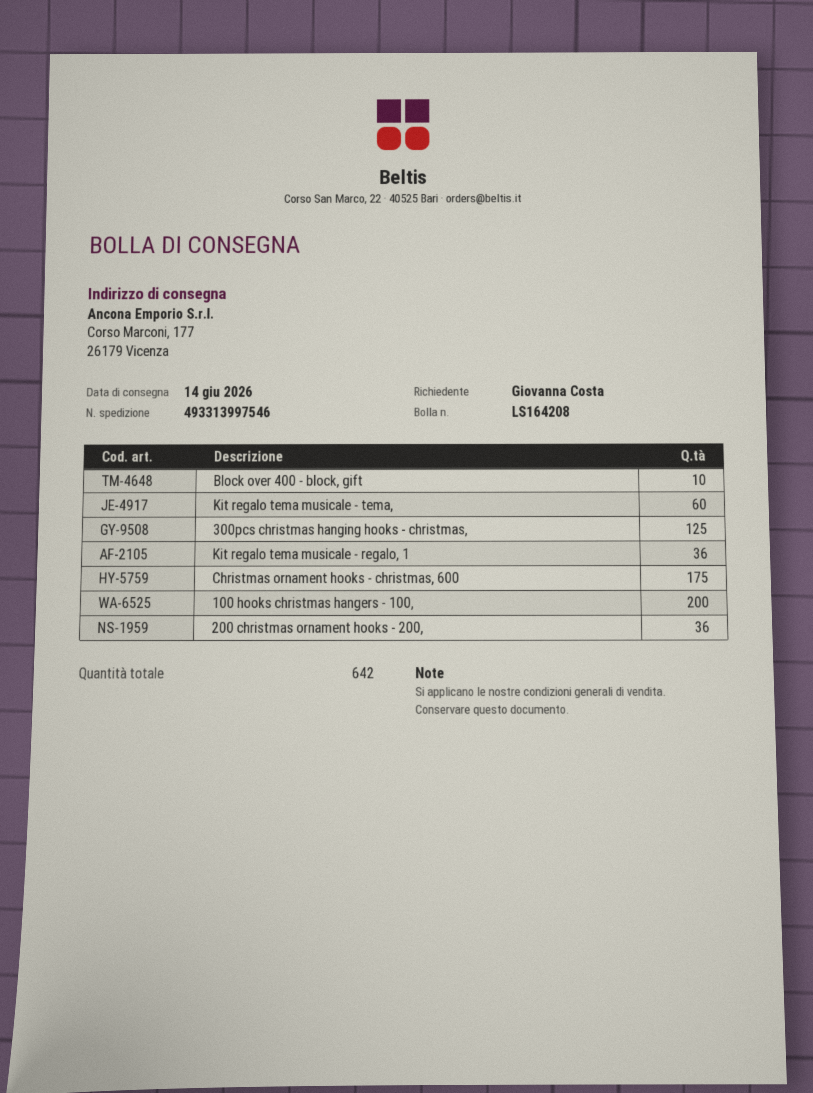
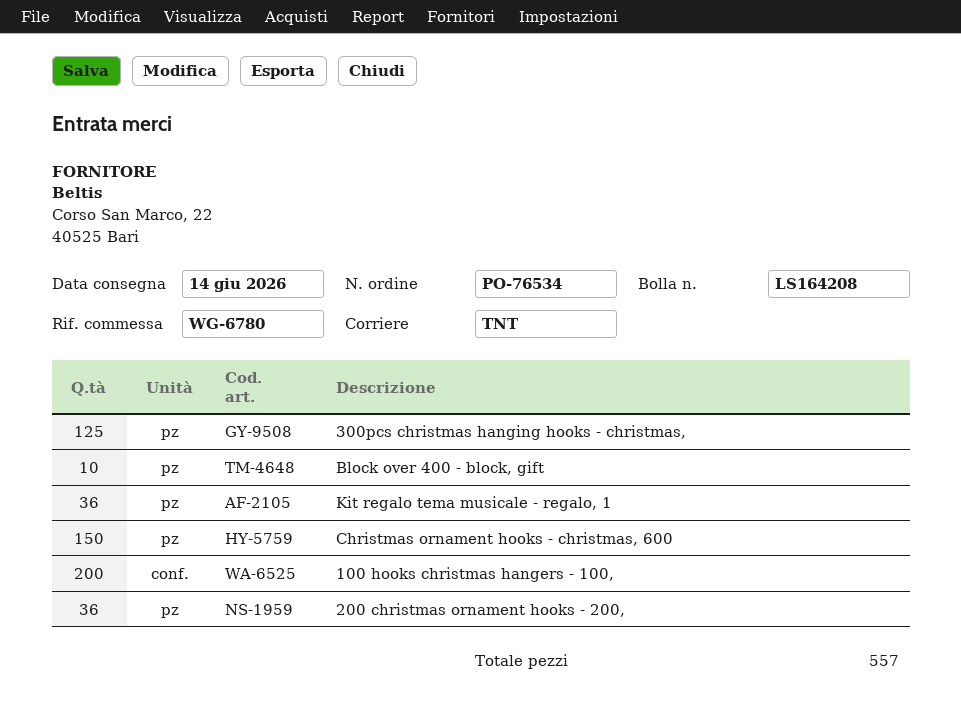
Kit regalo tema musicale - tema,: 60 -> none
Christmas ornament hooks - christmas, 600: 175 -> 150
total quantity: 642 -> 557

